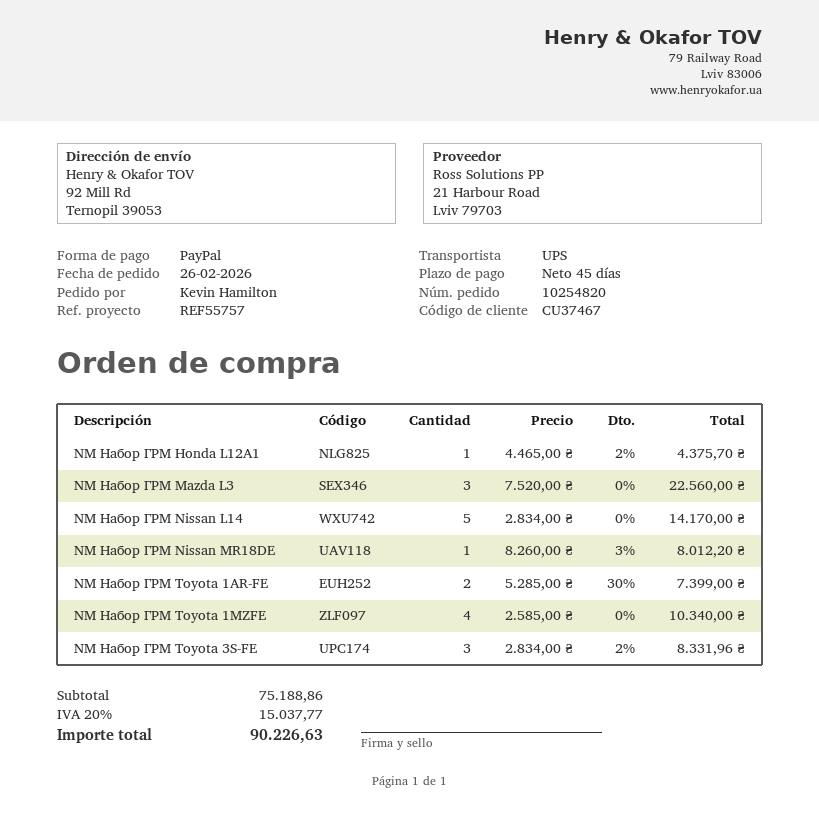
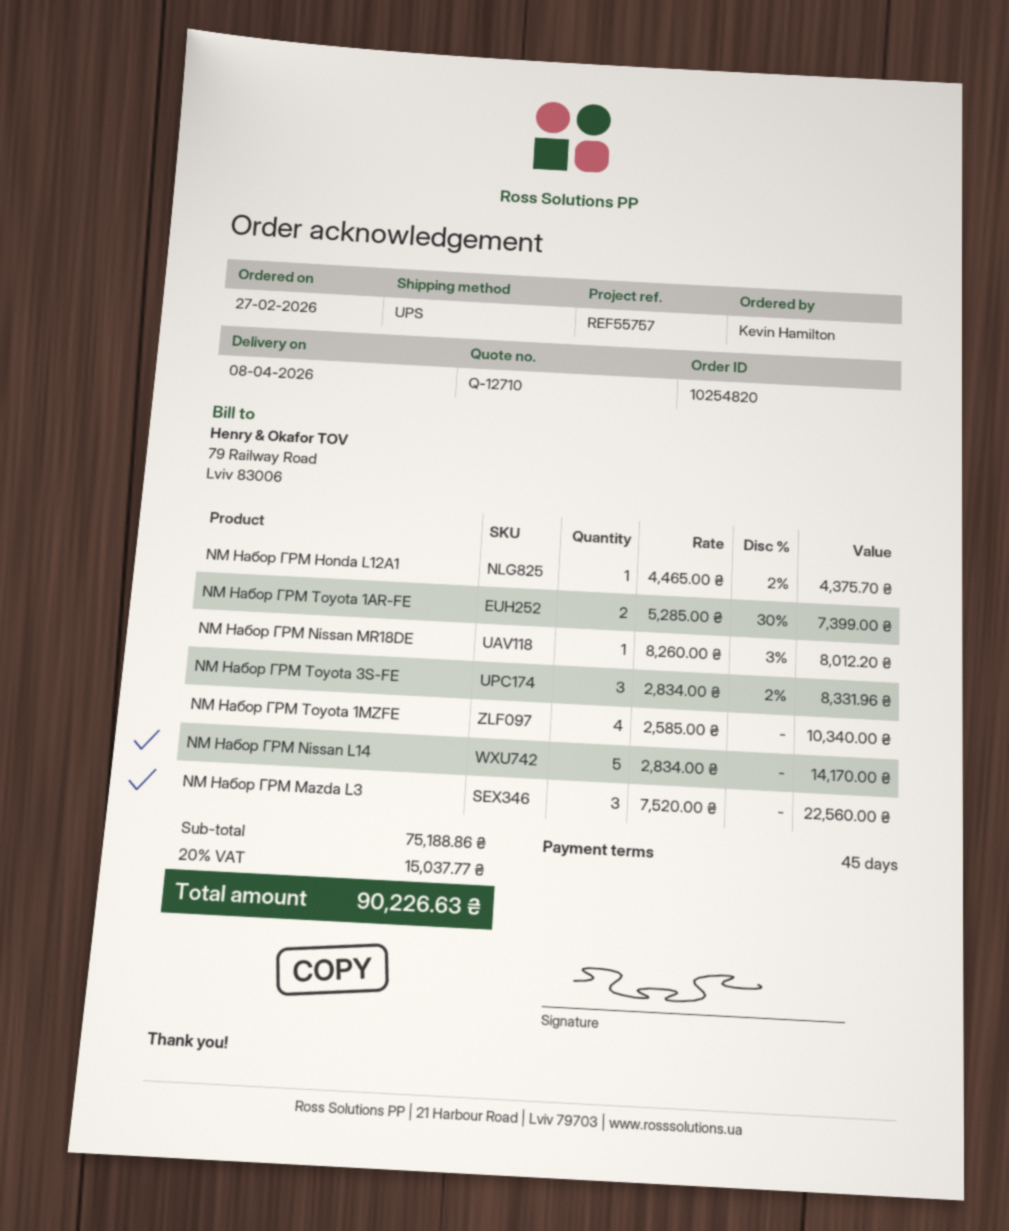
order date: 2026-02-26 -> 2026-02-27

